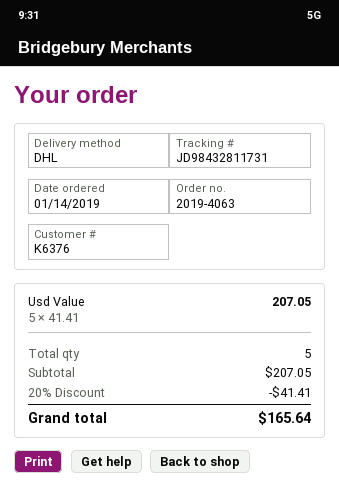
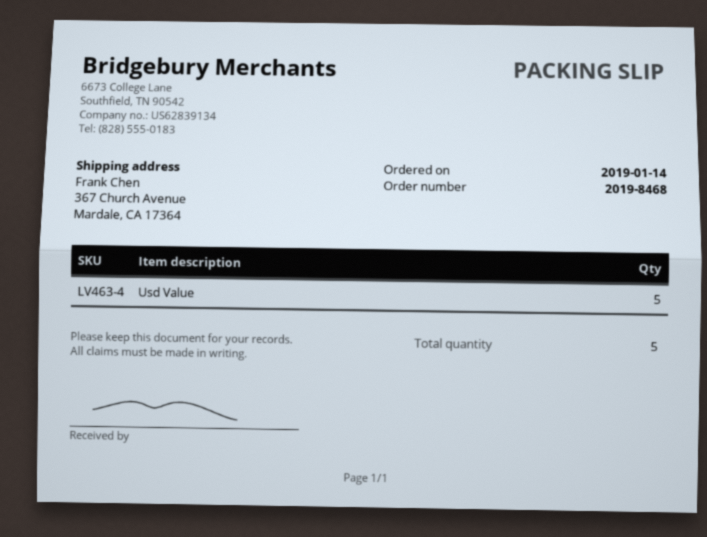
order number: 2019-4063 -> 2019-8468

